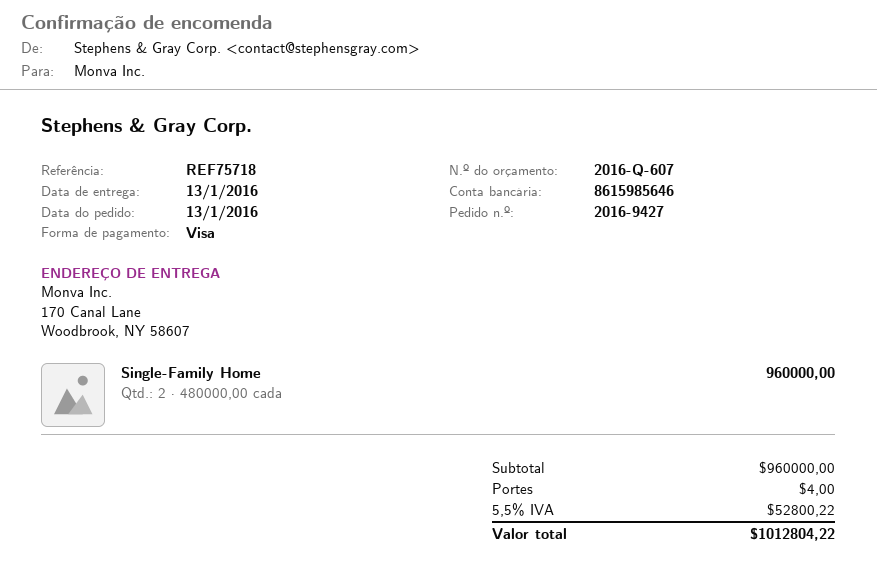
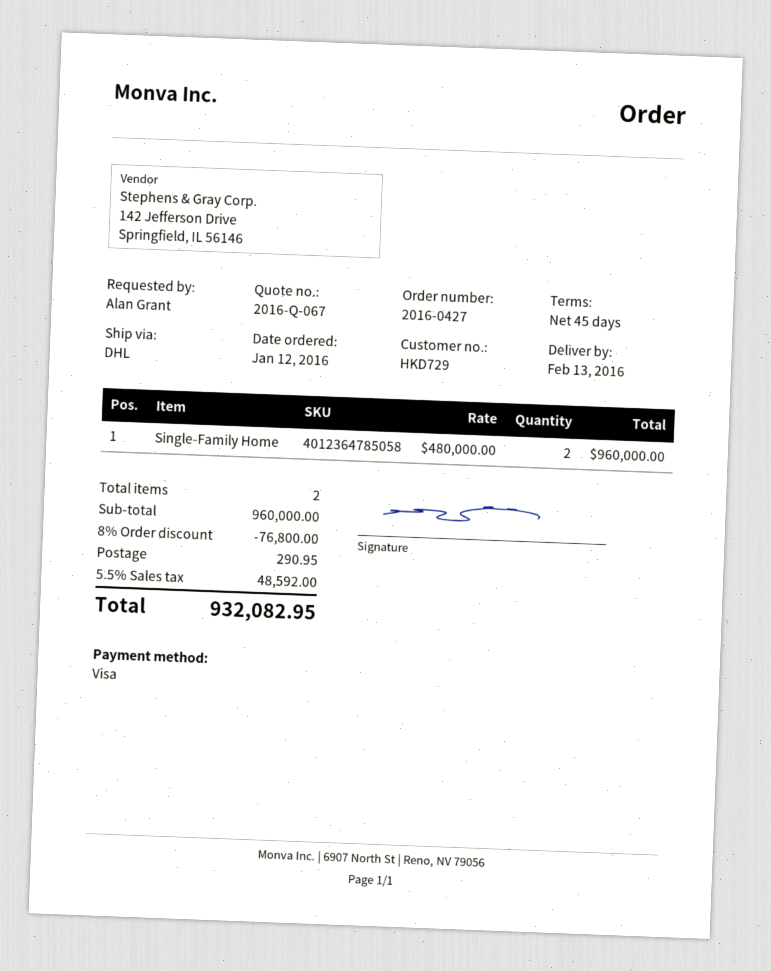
quote number: 2016-Q-607 -> 2016-Q-067
order number: 2016-9427 -> 2016-0427
order date: 2016-01-13 -> 2016-01-12
delivery date: 2016-01-13 -> 2016-02-13
discount: none -> 8% = 76800.00
shipping: 4.00 -> 290.95
tax: 5.5% = 52800.22 -> 5.5% = 48592.00
total: 1012804.22 -> 932082.95

